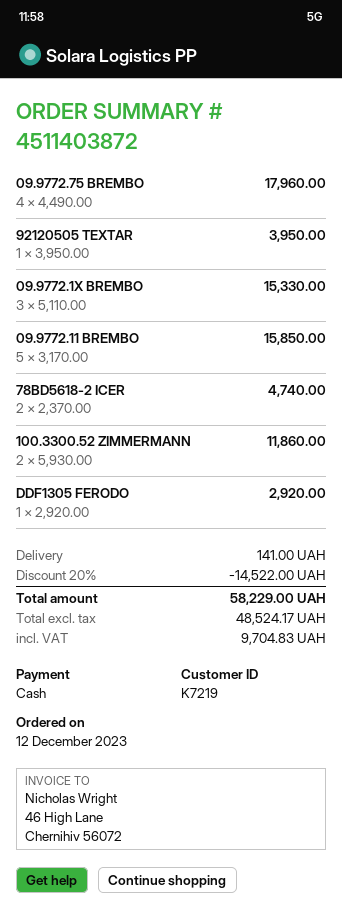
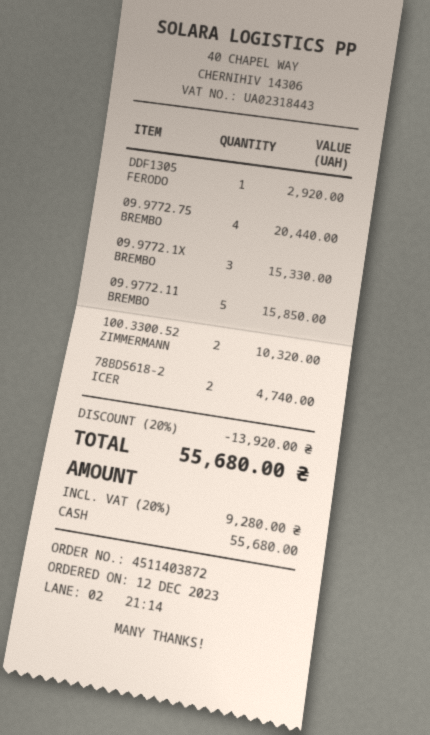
09.9772.75 BREMBO: 4 for 17960.00 -> 4 for 20440.00
92120505 TEXTAR: 1 for 3950.00 -> none
100.3300.52 ZIMMERMANN: 2 for 11860.00 -> 2 for 10320.00
discount: 20% = 14522.00 -> 20% = 13920.00
shipping: 141.00 -> none
tax: 9704.83 -> 9280.00
total: 58229.00 -> 55680.00

